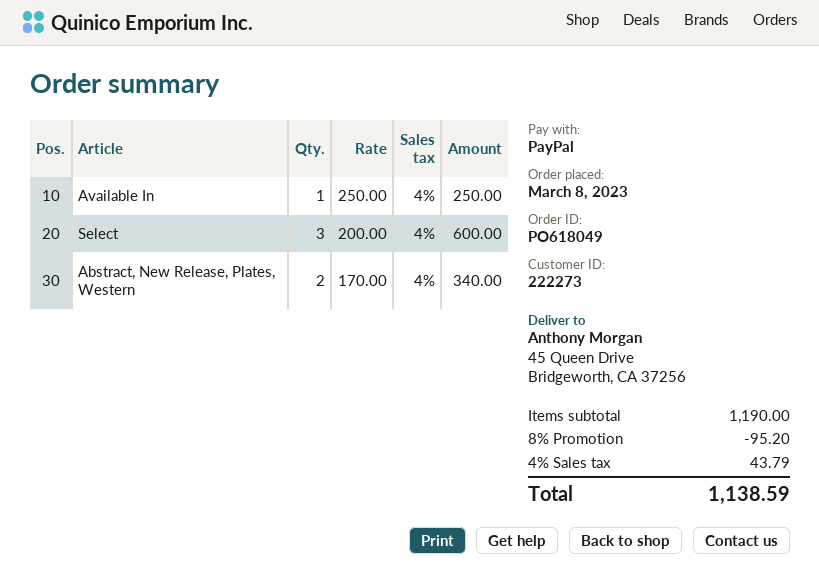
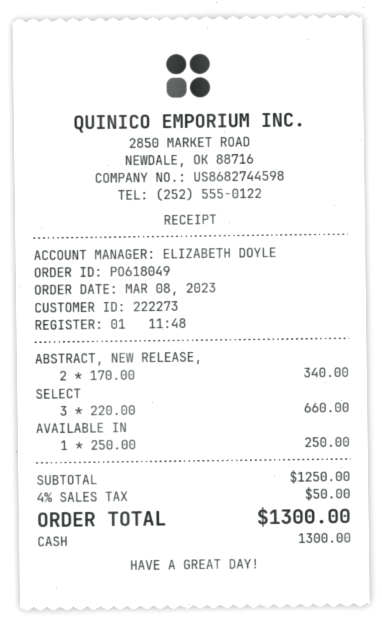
payment method: PayPal -> cash
Select: 3 x 200.00 = 600.00 -> 3 x 220.00 = 660.00
subtotal: 1190.00 -> 1250.00
discount: 8% = 95.20 -> none
tax: 4% = 43.79 -> 4% = 50.00
total: 1138.59 -> 1300.00

